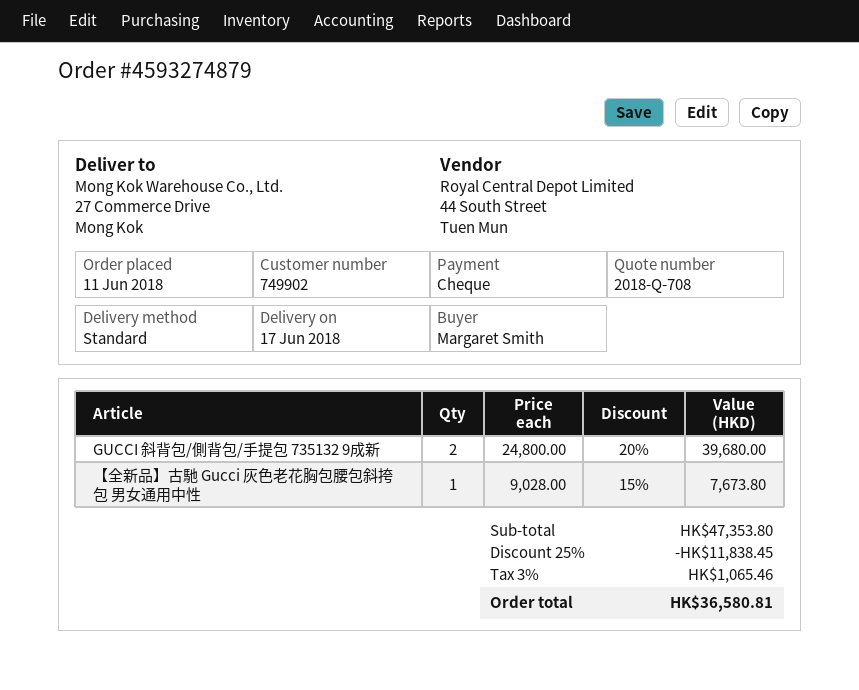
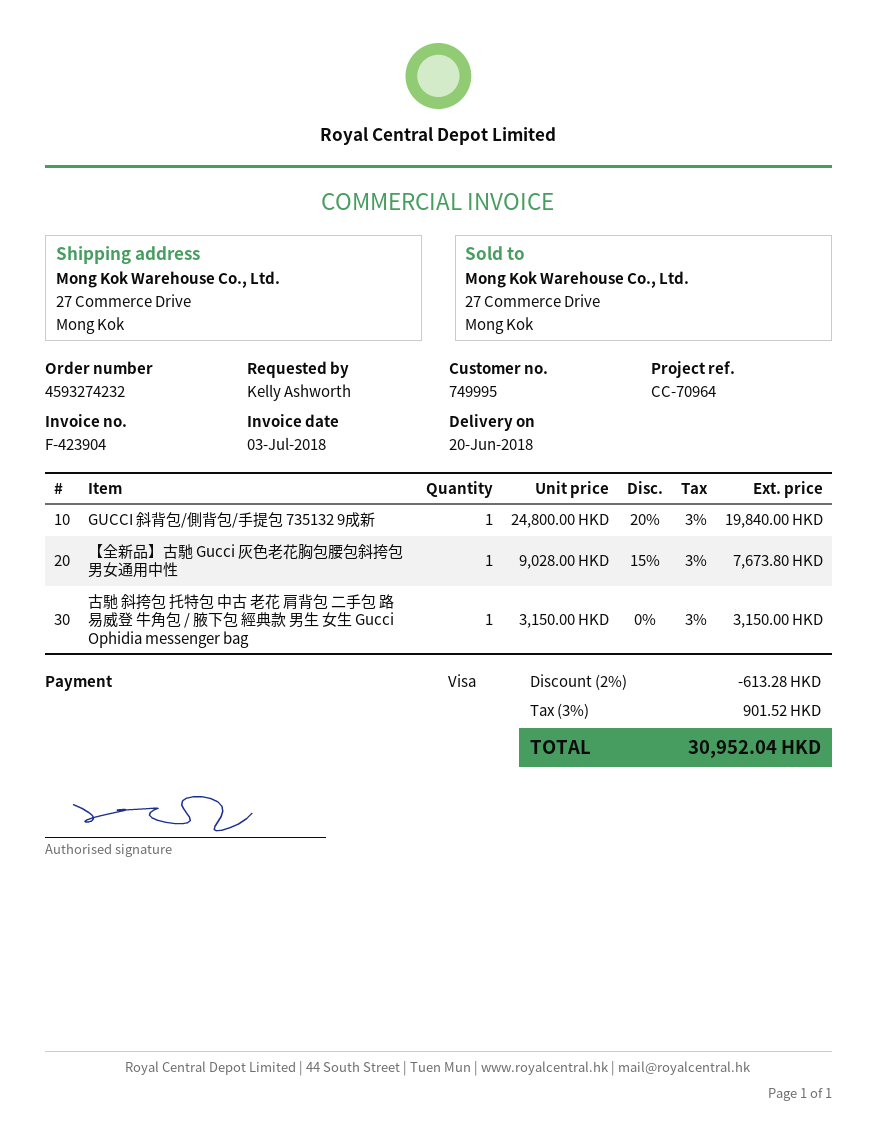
order number: 4593274879 -> 4593274232
delivery date: 2018-06-17 -> 2018-06-20
customer number: 749902 -> 749995
ordered by: Margaret Smith -> Kelly Ashworth
payment method: cheque -> Visa
GUCCI 斜背包/側背包/手提包 735132 9成新: 2 x 24800.00 - 20% = 39680.00 -> 1 x 24800.00 - 20% = 19840.00
古馳 斜挎包 托特包 中古 老花 肩背包 二手包 路易威登 牛角包 / 腋下包 經典款 男生 女生 Gucci Ophidia messenger bag: none -> 1 x 3150.00 = 3150.00
discount: 25% = 11838.45 -> 2% = 613.28
tax: 3% = 1065.46 -> 3% = 901.52
total: 36580.81 -> 30952.04

